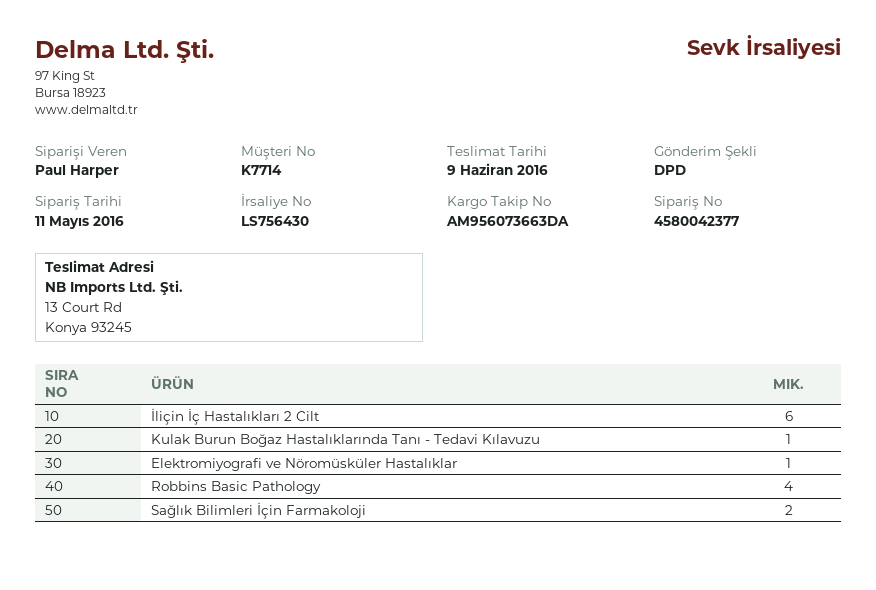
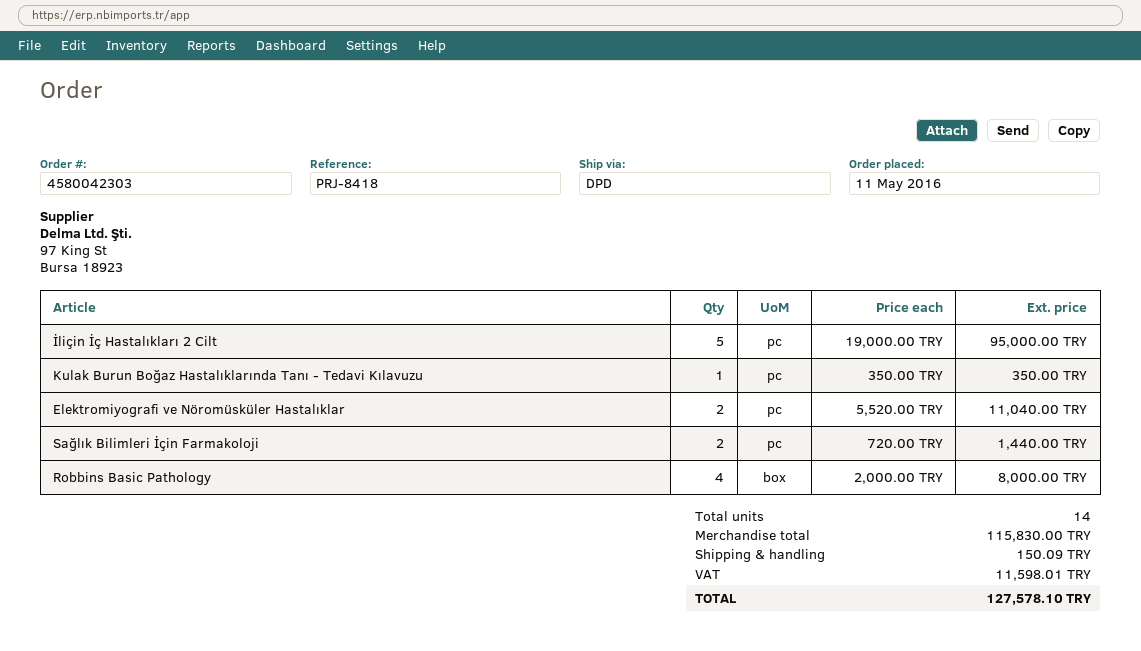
order number: 4580042377 -> 4580042303
İliçin İç Hastalıkları 2 Cilt: 6 -> 5
Elektromiyografi ve Nöromüsküler Hastalıklar: 1 -> 2

